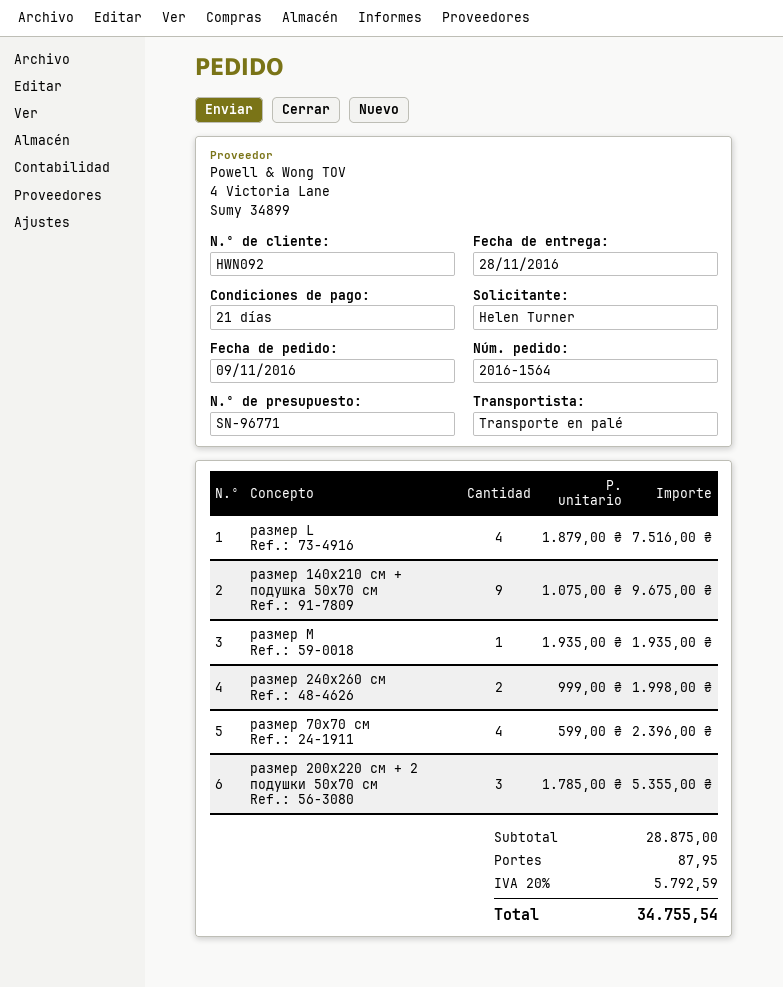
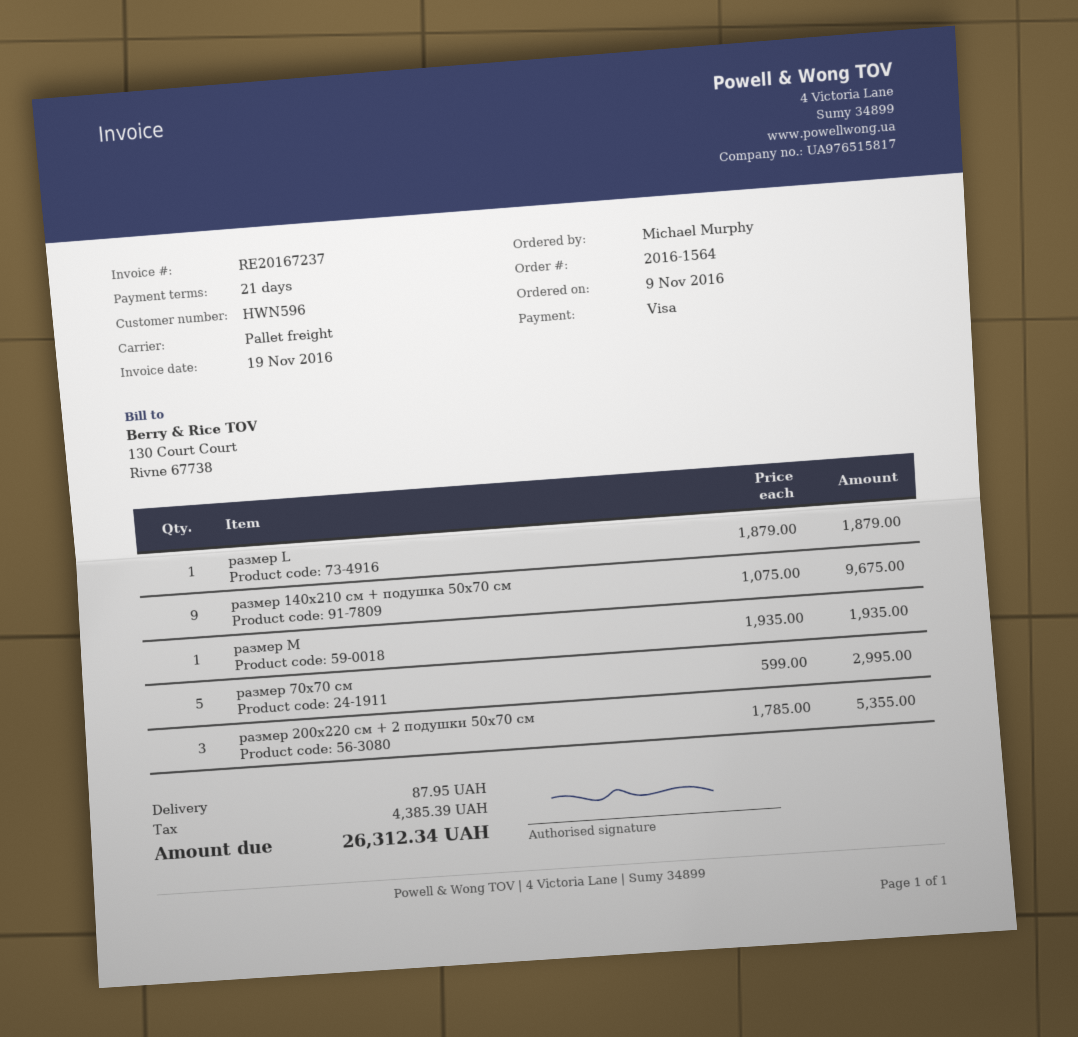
customer number: HWN092 -> HWN596
ordered by: Helen Turner -> Michael Murphy
размер L: 4 x 1879.00 = 7516.00 -> 1 x 1879.00 = 1879.00
размер 240х260 см: 2 x 999.00 = 1998.00 -> none
размер 70х70 см: 4 x 599.00 = 2396.00 -> 5 x 599.00 = 2995.00
tax: 5792.59 -> 4385.39
total: 34755.54 -> 26312.34

